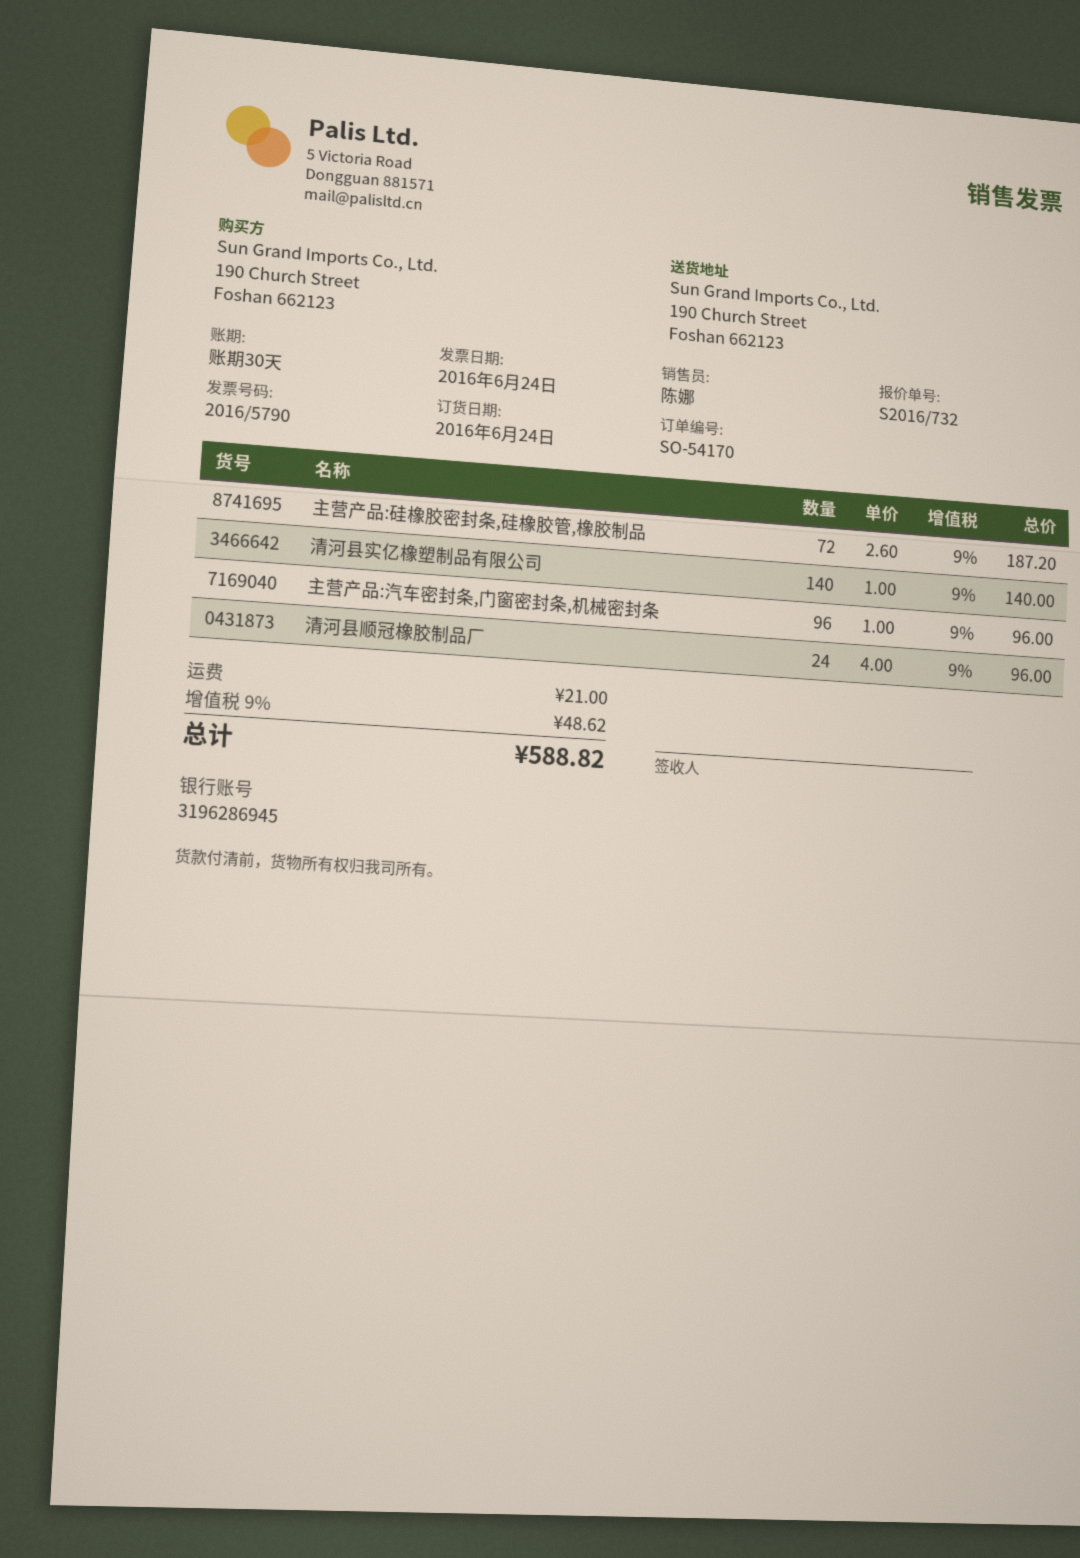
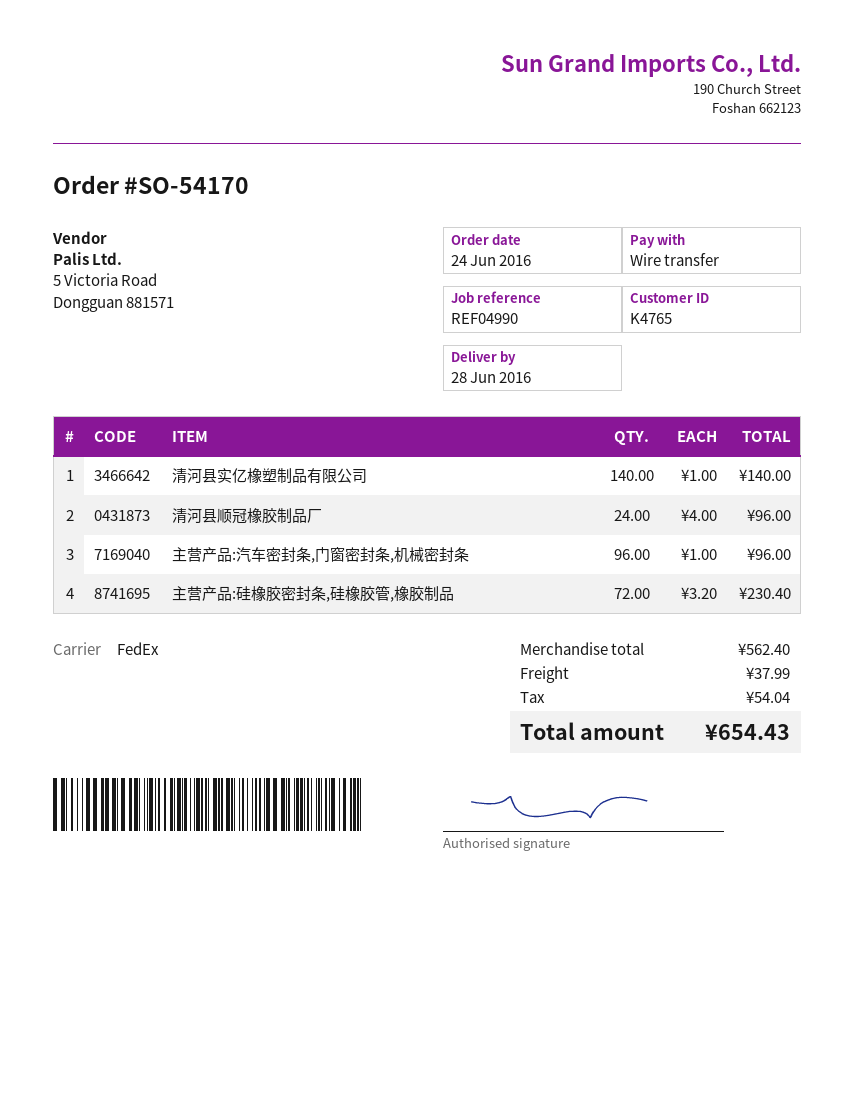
主营产品:硅橡胶密封条,硅橡胶管,橡胶制品: 72 x 2.60 = 187.20 -> 72 x 3.20 = 230.40
shipping: 21.00 -> 37.99
tax: 48.62 -> 54.04
total: 588.82 -> 654.43

